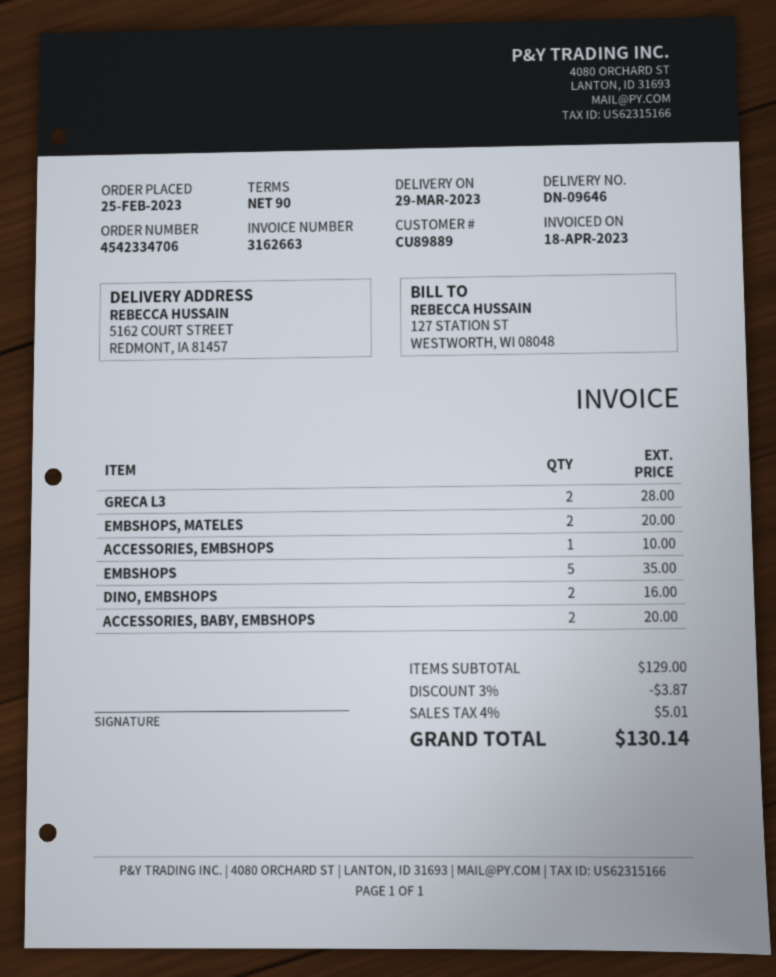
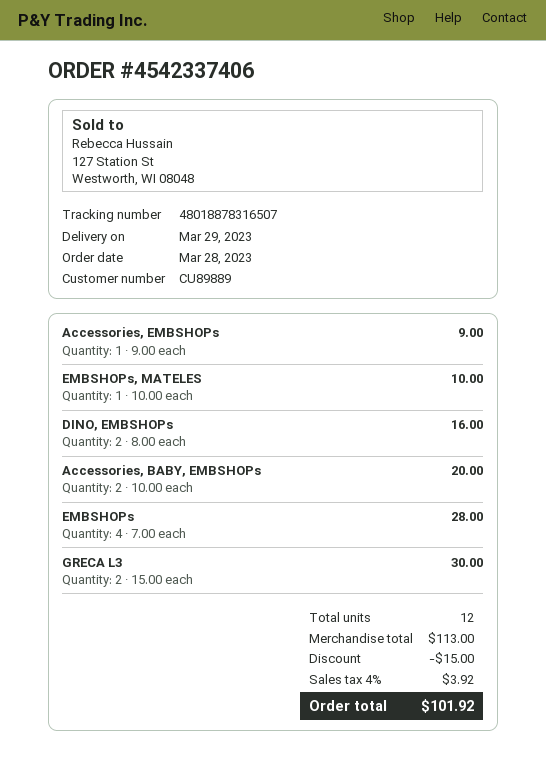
order number: 4542334706 -> 4542337406
order date: 2023-02-25 -> 2023-03-28
GRECA L3: 2 for 28.00 -> 2 for 30.00
EMBSHOPS, MATELES: 2 for 20.00 -> 1 for 10.00
ACCESSORIES, EMBSHOPS: 1 for 10.00 -> 1 for 9.00
EMBSHOPS: 5 for 35.00 -> 4 for 28.00
subtotal: 129.00 -> 113.00
discount: 3.87 -> 15.00
tax: 4% = 5.01 -> 4% = 3.92
total: 130.14 -> 101.92

